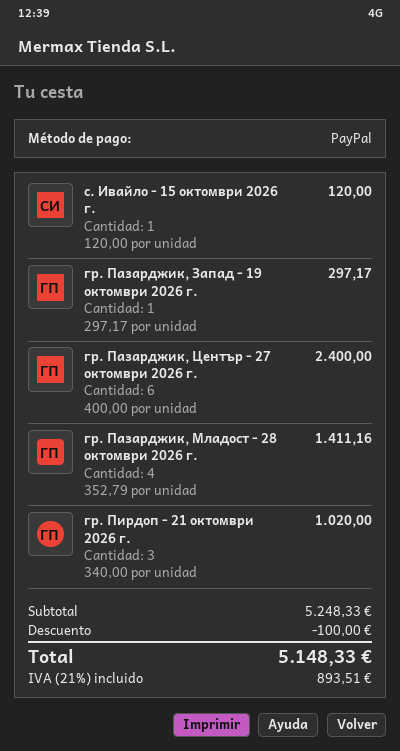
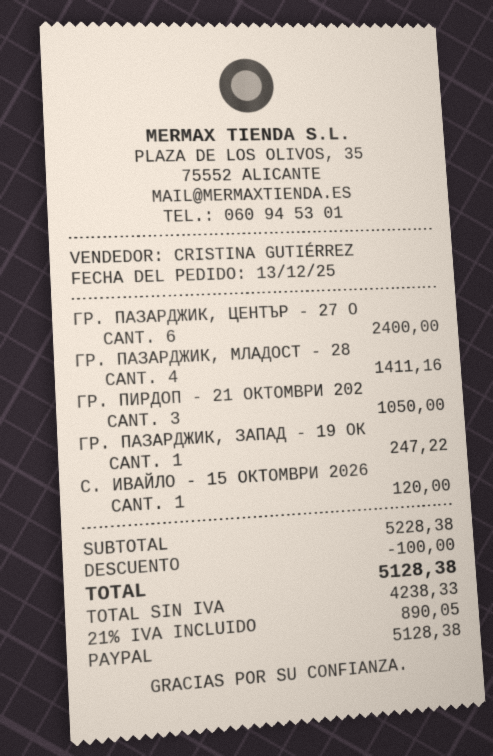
гр. Пазарджик, Запад - 19 октомври 2026 г.: 1 for 297.17 -> 1 for 247.22
гр. Пирдоп - 21 октомври 2026 г.: 3 for 1020.00 -> 3 for 1050.00
subtotal: 5248.33 -> 5228.38
tax: 21% = 893.51 -> 21% = 890.05
total: 5148.33 -> 5128.38

